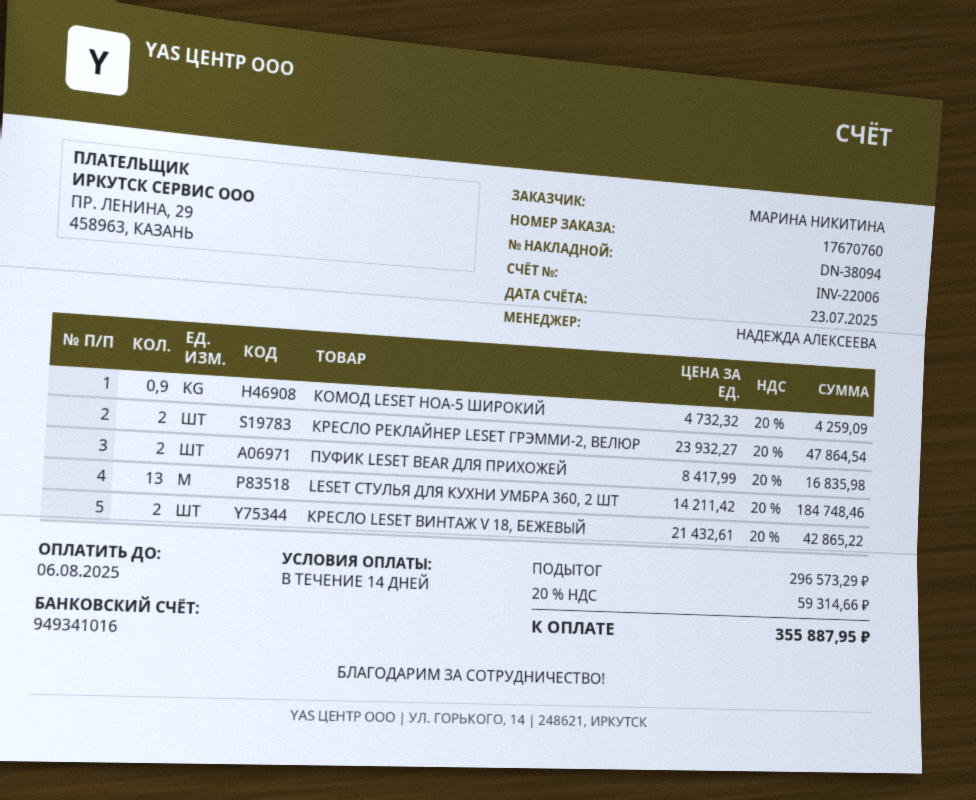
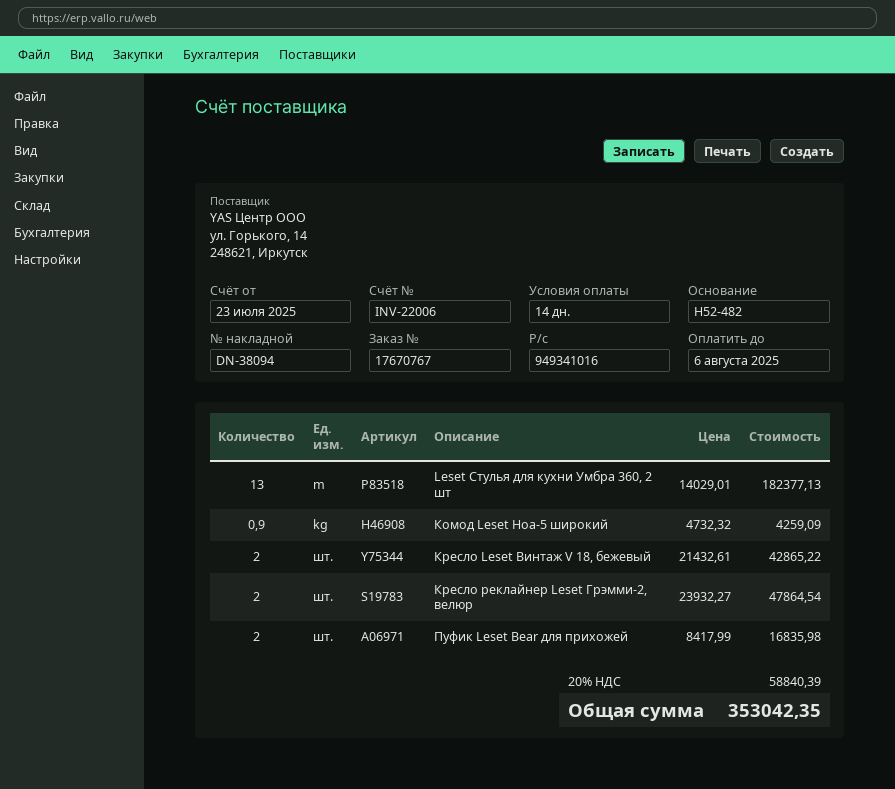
order number: 17670760 -> 17670767
LESET СТУЛЬЯ ДЛЯ КУХНИ УМБРА 360, 2 ШТ: 13 x 14211.42 = 184748.46 -> 13 x 14029.01 = 182377.13
tax: 20% = 59314.66 -> 20% = 58840.39
total: 355887.95 -> 353042.35

